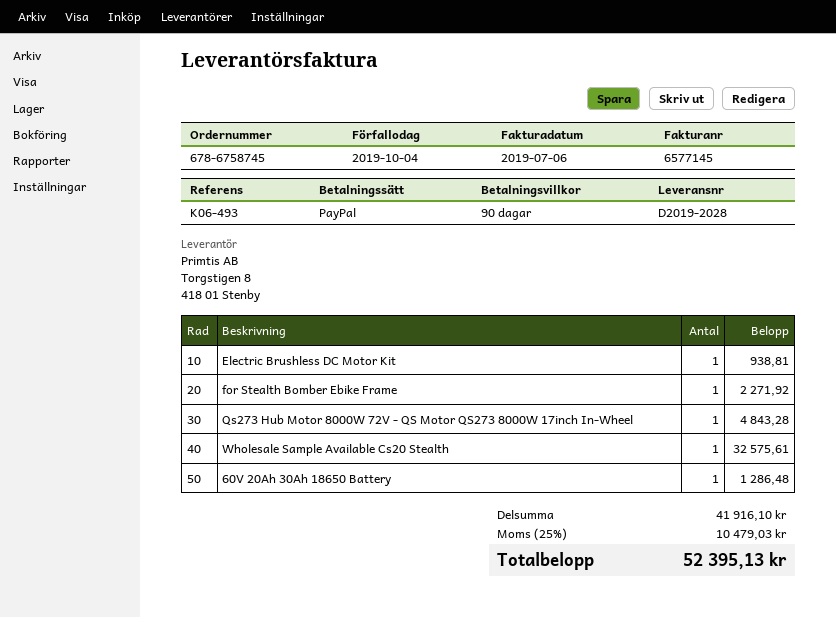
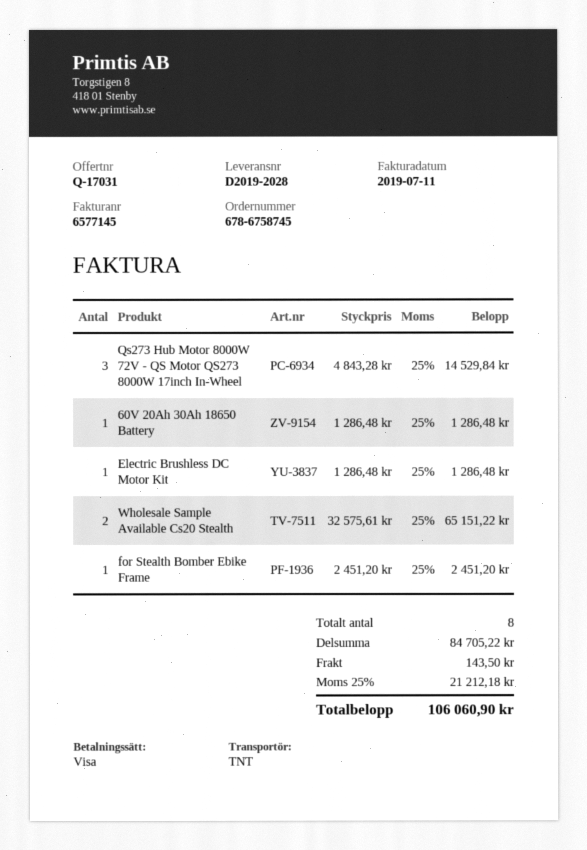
invoice date: 2019-07-06 -> 2019-07-11
payment method: PayPal -> Visa
Electric Brushless DC Motor Kit: 1 for 938.81 -> 1 for 1286.48
for Stealth Bomber Ebike Frame: 1 for 2271.92 -> 1 for 2451.20
Qs273 Hub Motor 8000W 72V - QS Motor QS273 8000W 17inch In-Wheel: 1 for 4843.28 -> 3 for 14529.84
Wholesale Sample Available Cs20 Stealth: 1 for 32575.61 -> 2 for 65151.22
subtotal: 41916.10 -> 84705.22
shipping: none -> 143.50
tax: 25% = 10479.03 -> 25% = 21212.18
total: 52395.13 -> 106060.90

